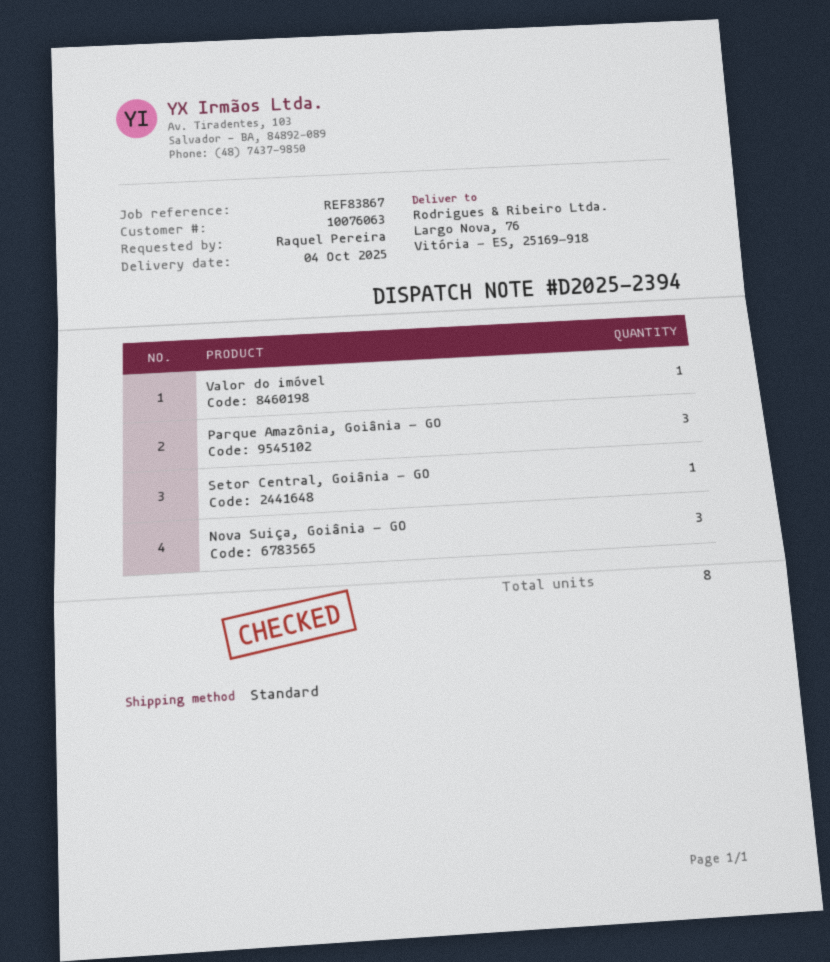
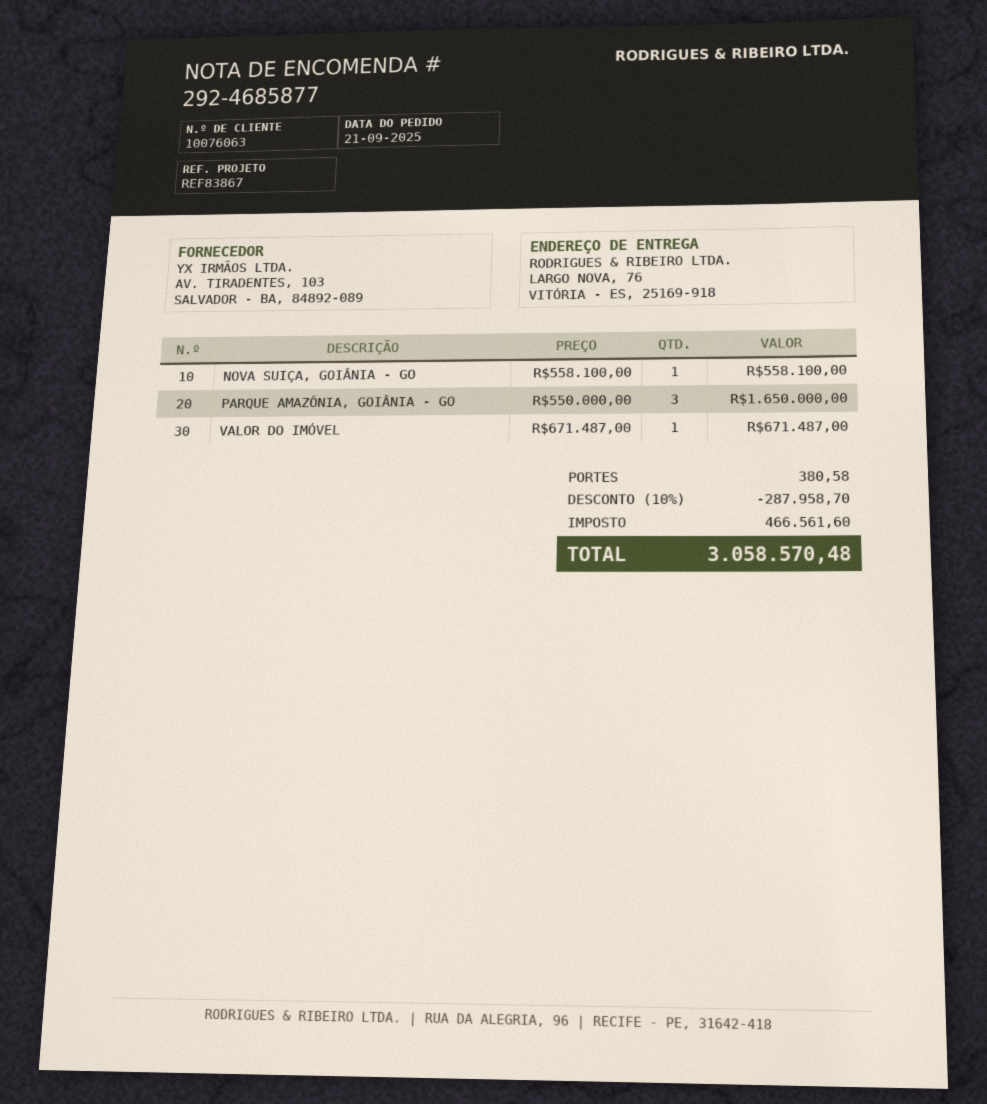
Setor Central, Goiânia - GO: 1 -> none
Nova Suiça, Goiânia - GO: 3 -> 1

